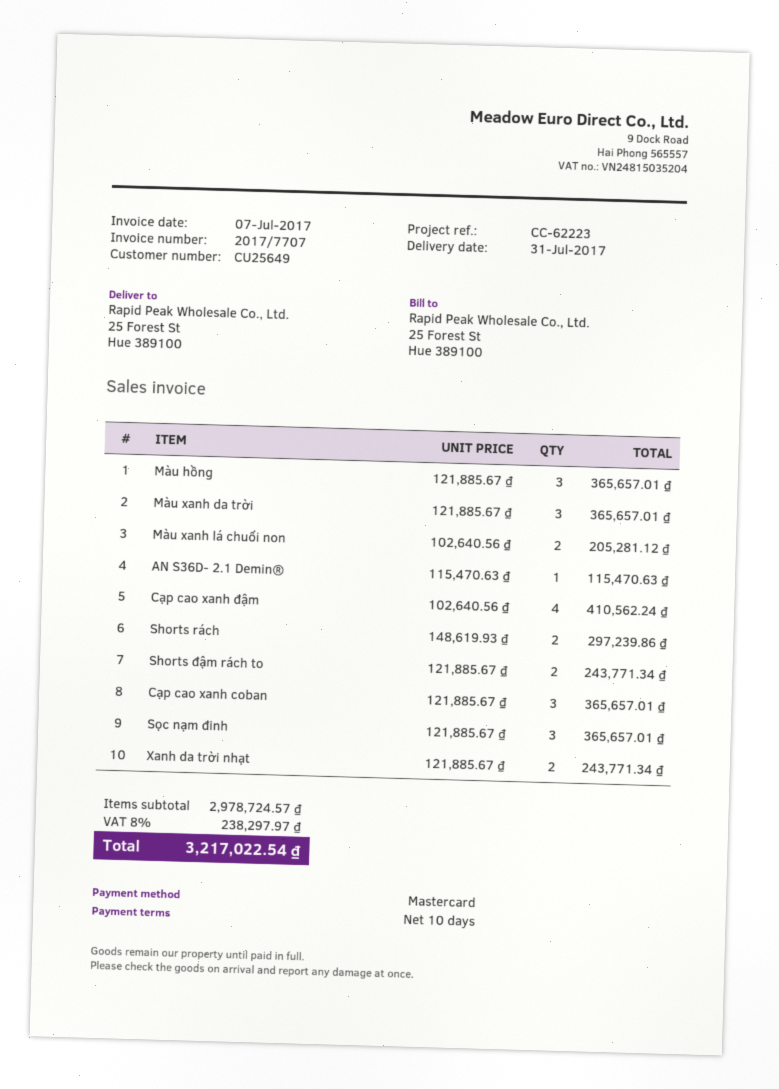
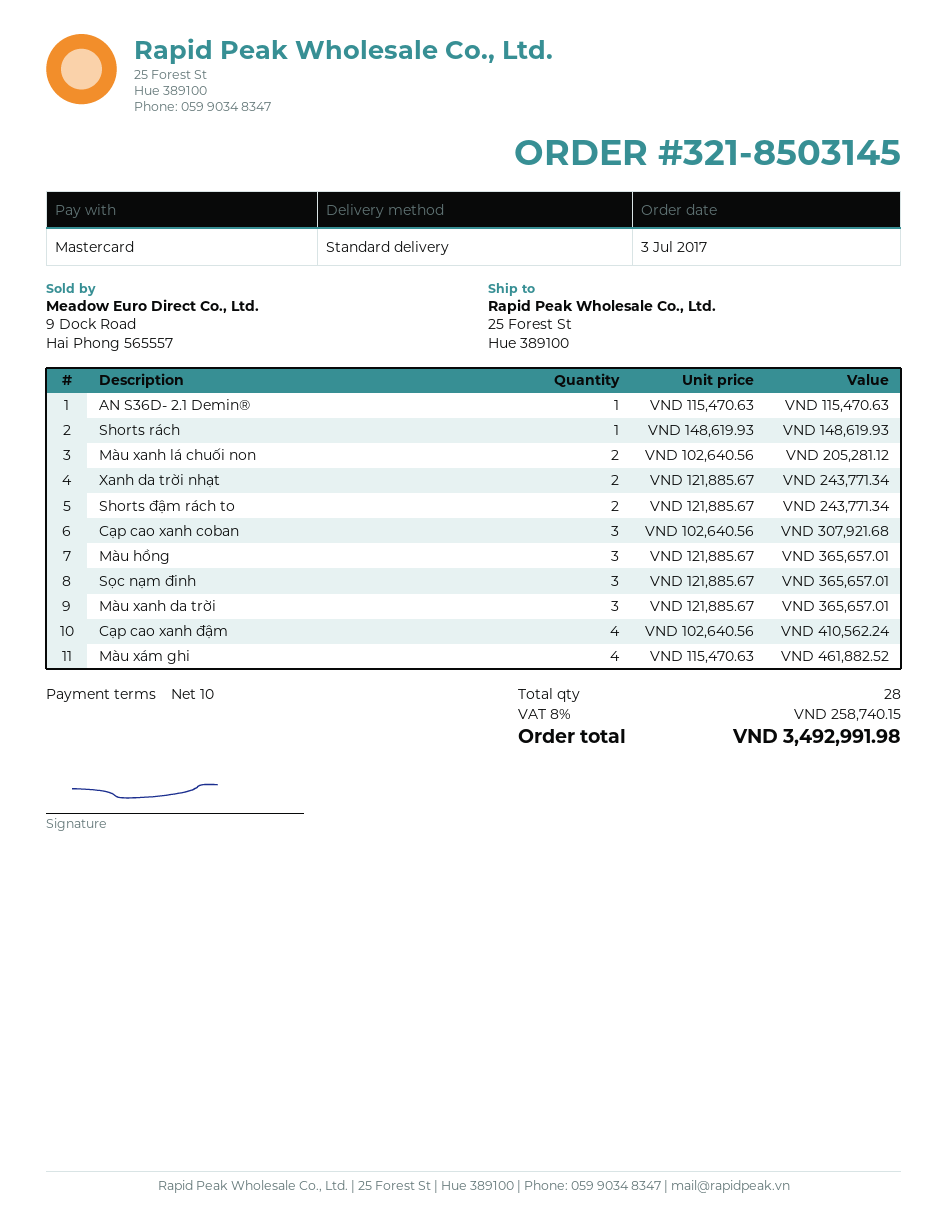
Shorts rách: 2 x 148619.93 = 297239.86 -> 1 x 148619.93 = 148619.93
Cạp cao xanh coban: 3 x 121885.67 = 365657.01 -> 3 x 102640.56 = 307921.68
Màu xám ghi: none -> 4 x 115470.63 = 461882.52
tax: 8% = 238297.97 -> 8% = 258740.15
total: 3217022.54 -> 3492991.98

